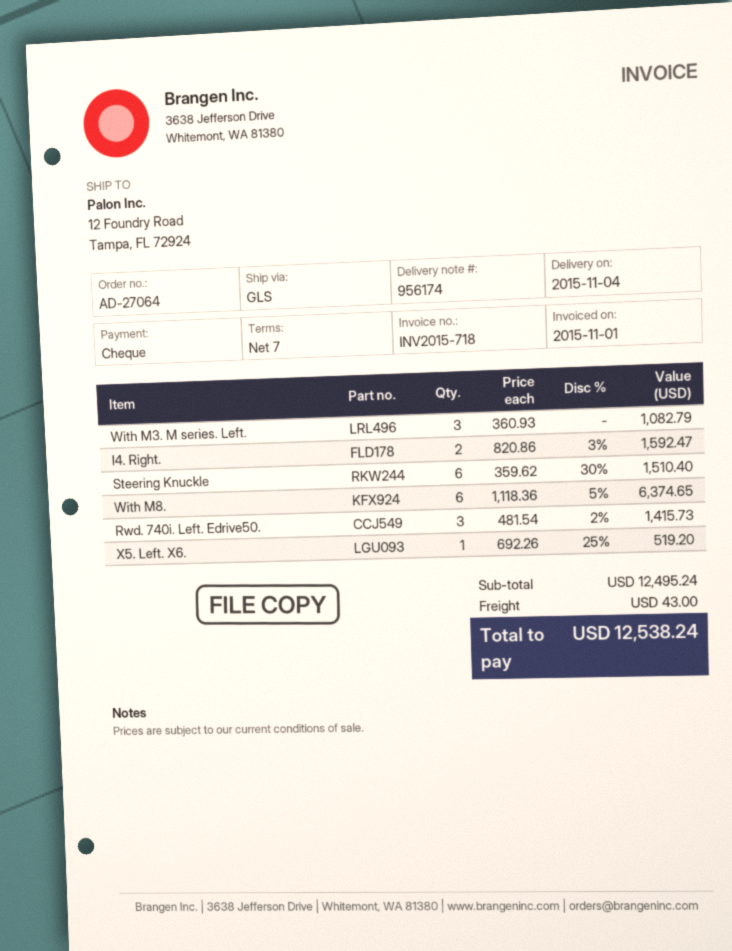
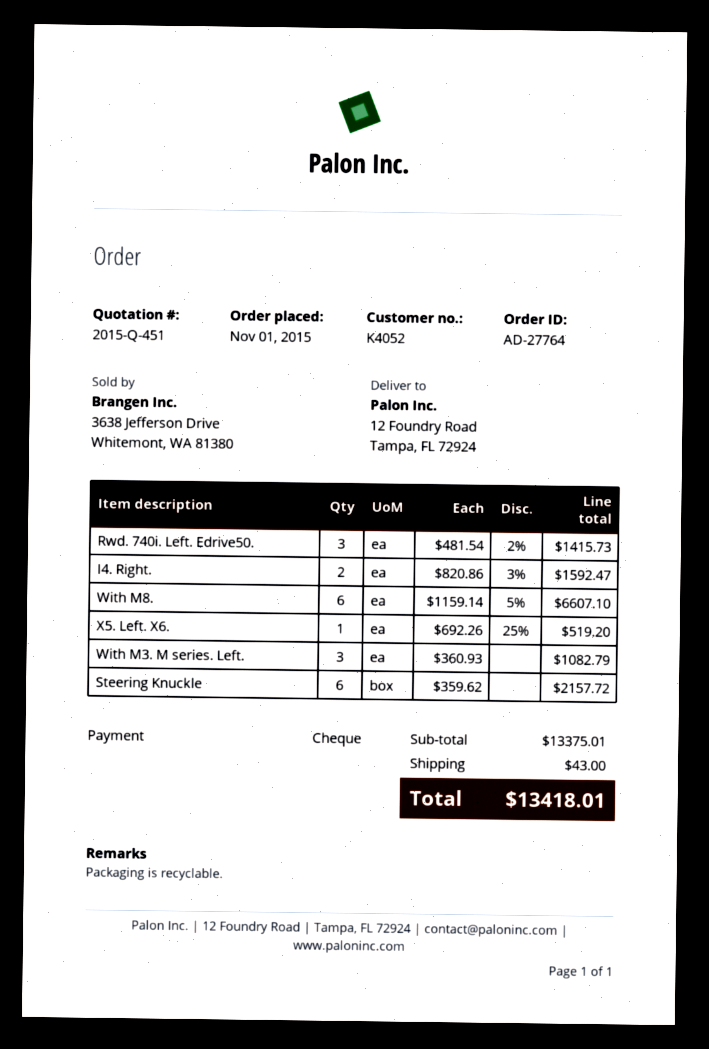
order number: AD-27064 -> AD-27764
Steering Knuckle: 6 x 359.62 - 30% = 1510.40 -> 6 x 359.62 = 2157.72
With M8.: 6 x 1118.36 - 5% = 6374.65 -> 6 x 1159.14 - 5% = 6607.10
subtotal: 12495.24 -> 13375.01
total: 12538.24 -> 13418.01

